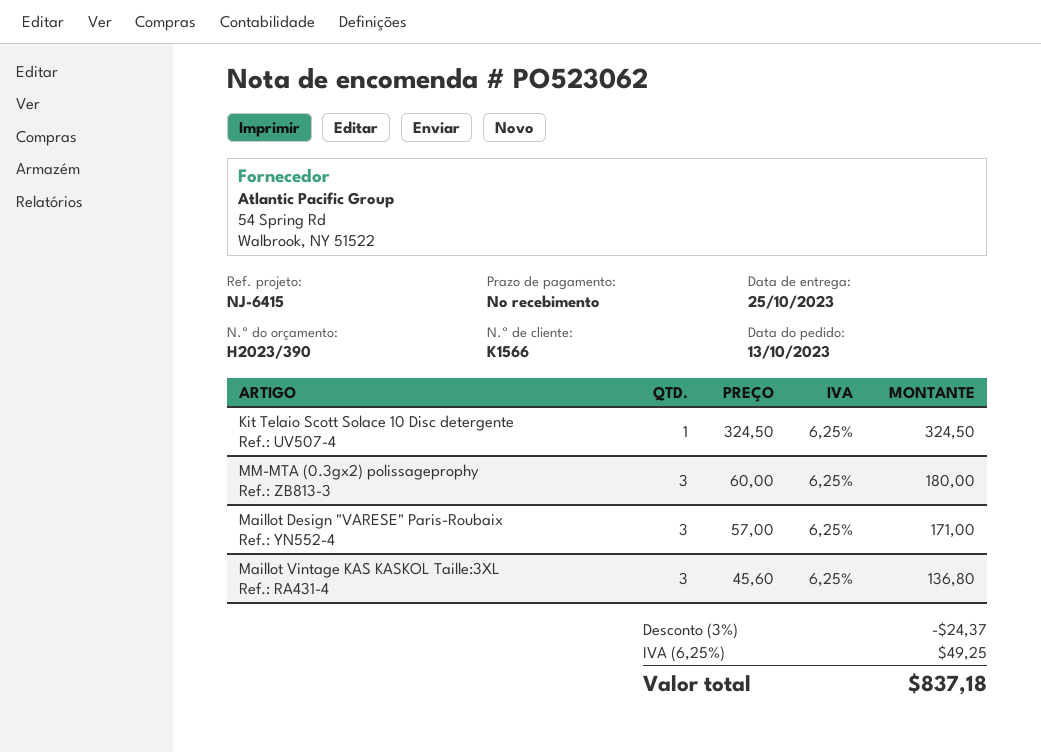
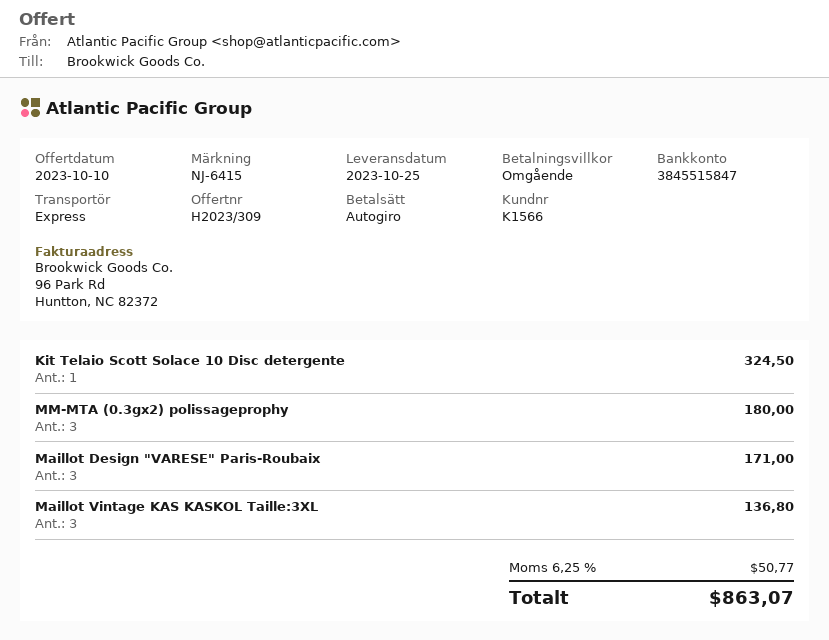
quote number: H2023/390 -> H2023/309
discount: 3% = 24.37 -> none
tax: 6.25% = 49.25 -> 6.25% = 50.77
total: 837.18 -> 863.07

